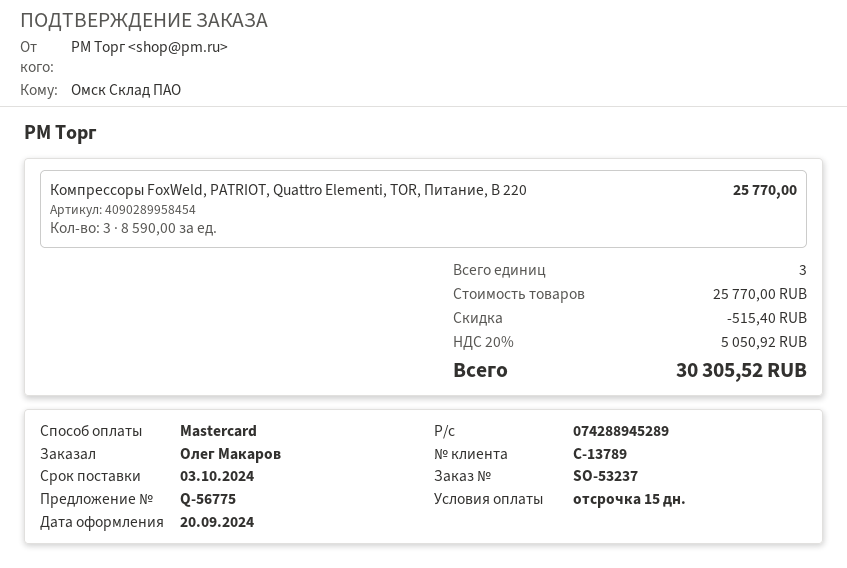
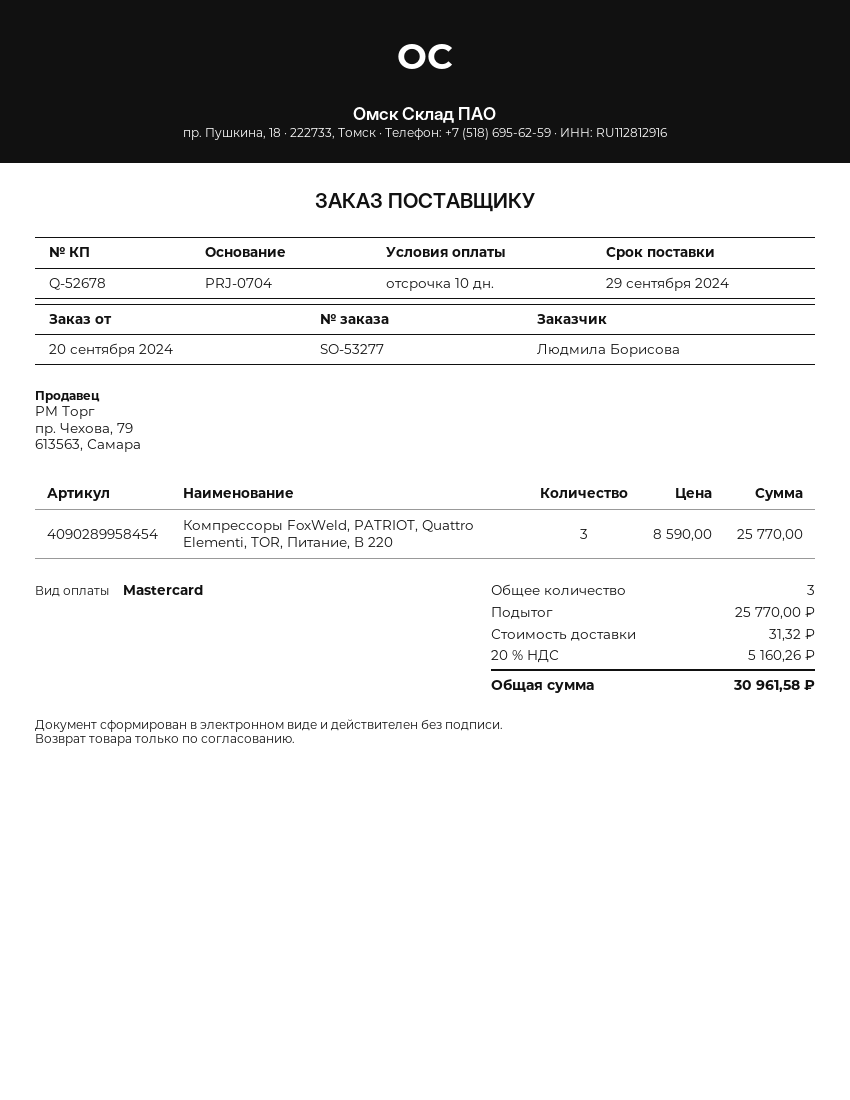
quote number: Q-56775 -> Q-52678
order number: SO-53237 -> SO-53277
delivery date: 2024-10-03 -> 2024-09-29
payment terms: 15 days -> 10 days
ordered by: Олег Макаров -> Людмила Борисова
discount: 515.40 -> none
shipping: none -> 31.32
tax: 20% = 5050.92 -> 20% = 5160.26
total: 30305.52 -> 30961.58

